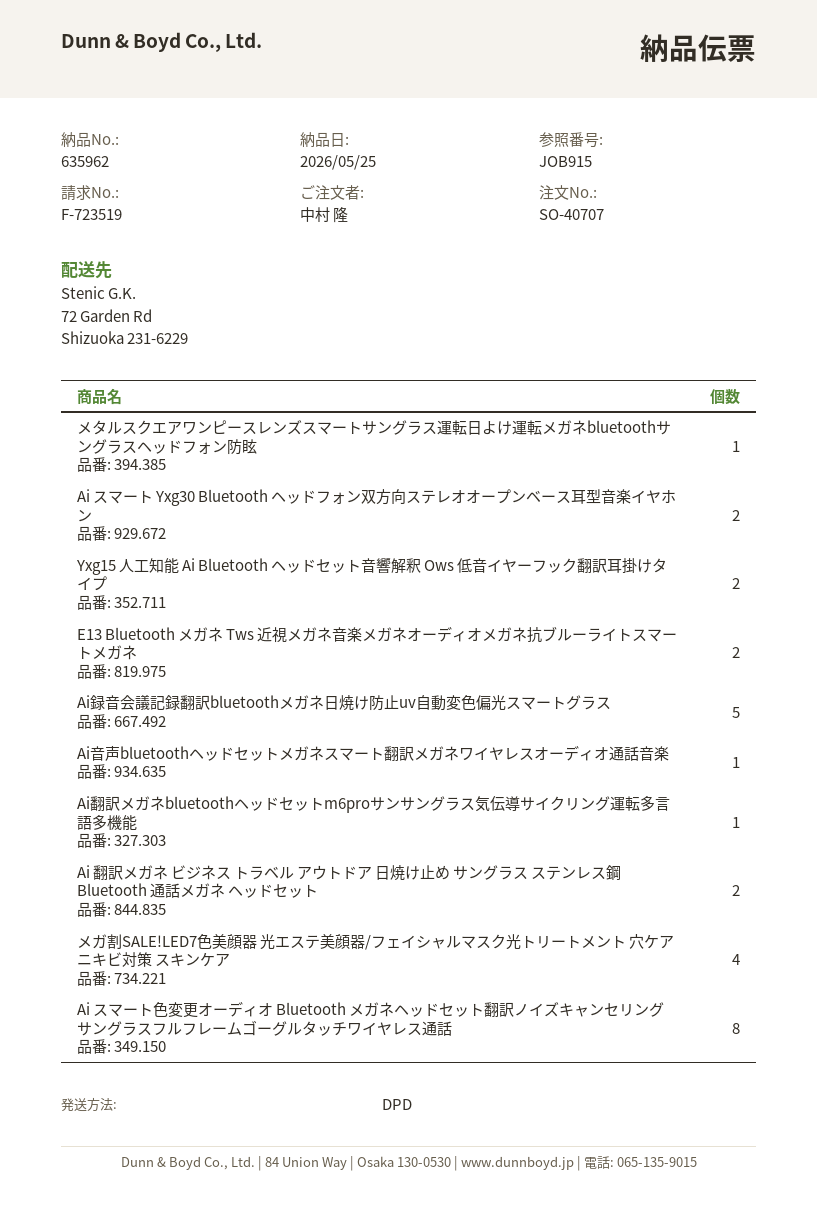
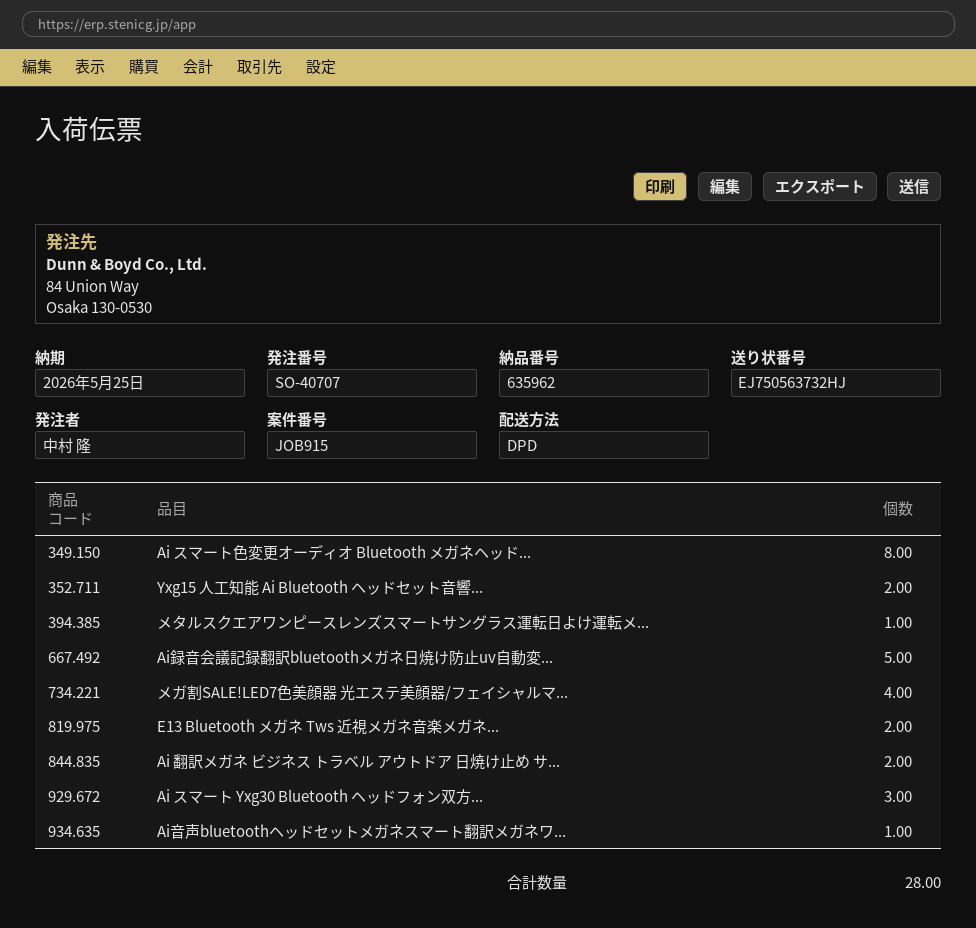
Ai スマート Yxg30 Bluetooth ヘッドフォン双方向ステレオオープンベース耳型音楽イヤホン: 2 -> 3
Ai翻訳メガネbluetoothヘッドセットm6proサンサングラス気伝導サイクリング運転多言語多機能: 1 -> none

